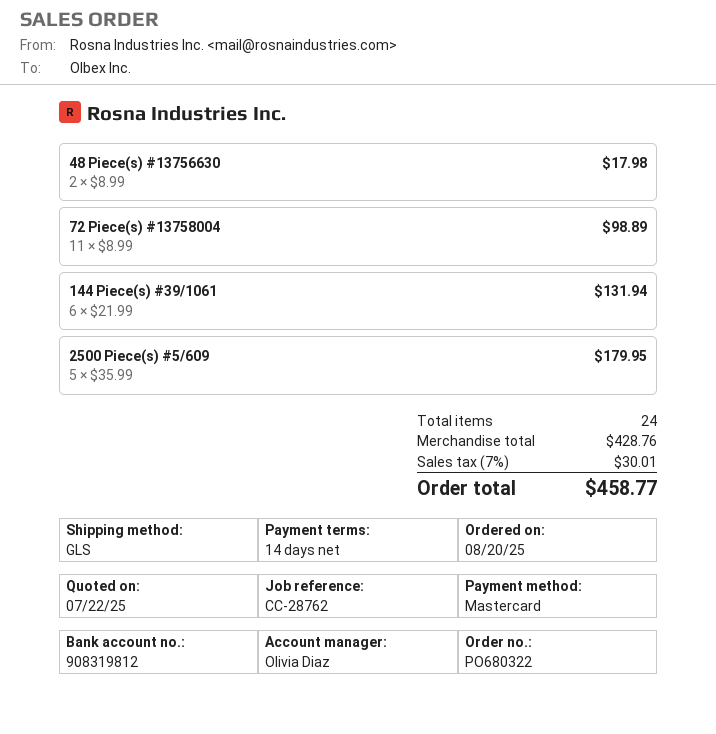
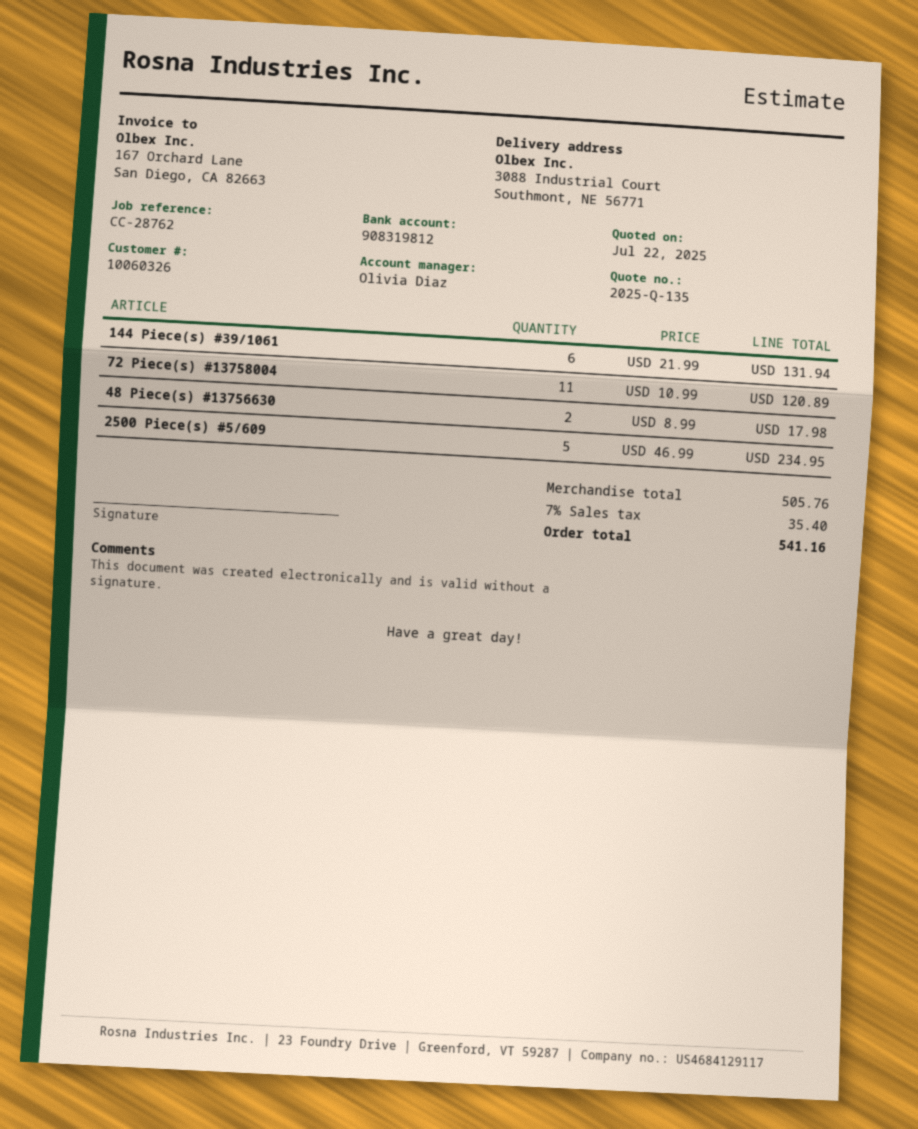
72 Piece(s) #13758004: 11 x 8.99 = 98.89 -> 11 x 10.99 = 120.89
2500 Piece(s) #5/609: 5 x 35.99 = 179.95 -> 5 x 46.99 = 234.95
subtotal: 428.76 -> 505.76
tax: 7% = 30.01 -> 7% = 35.40
total: 458.77 -> 541.16

